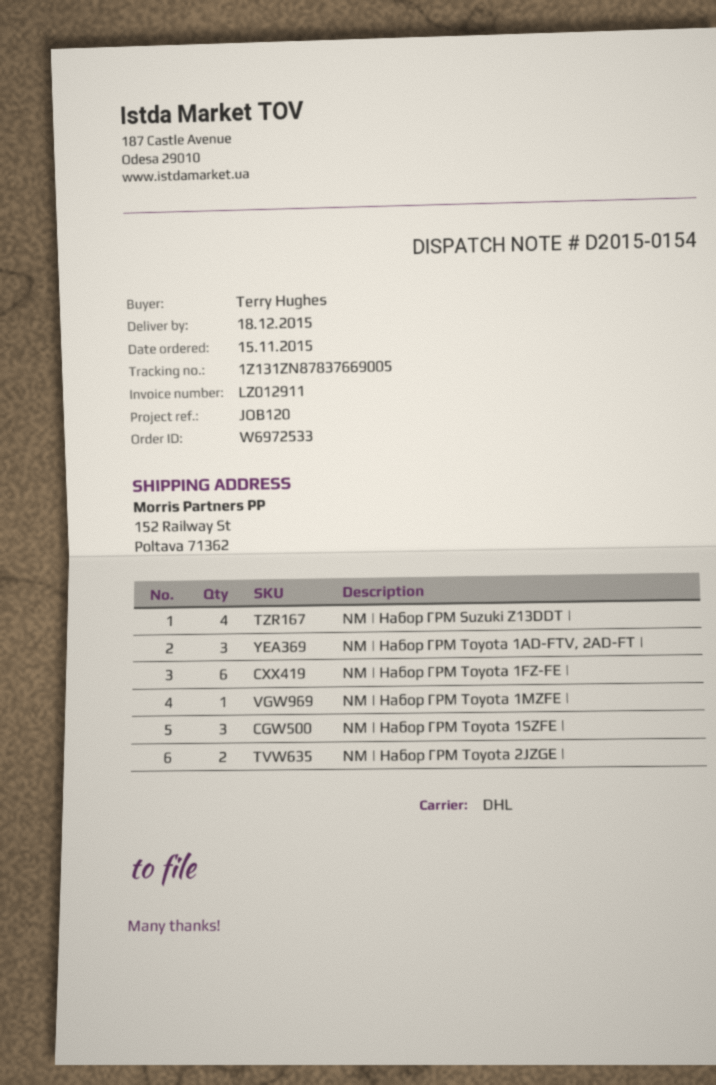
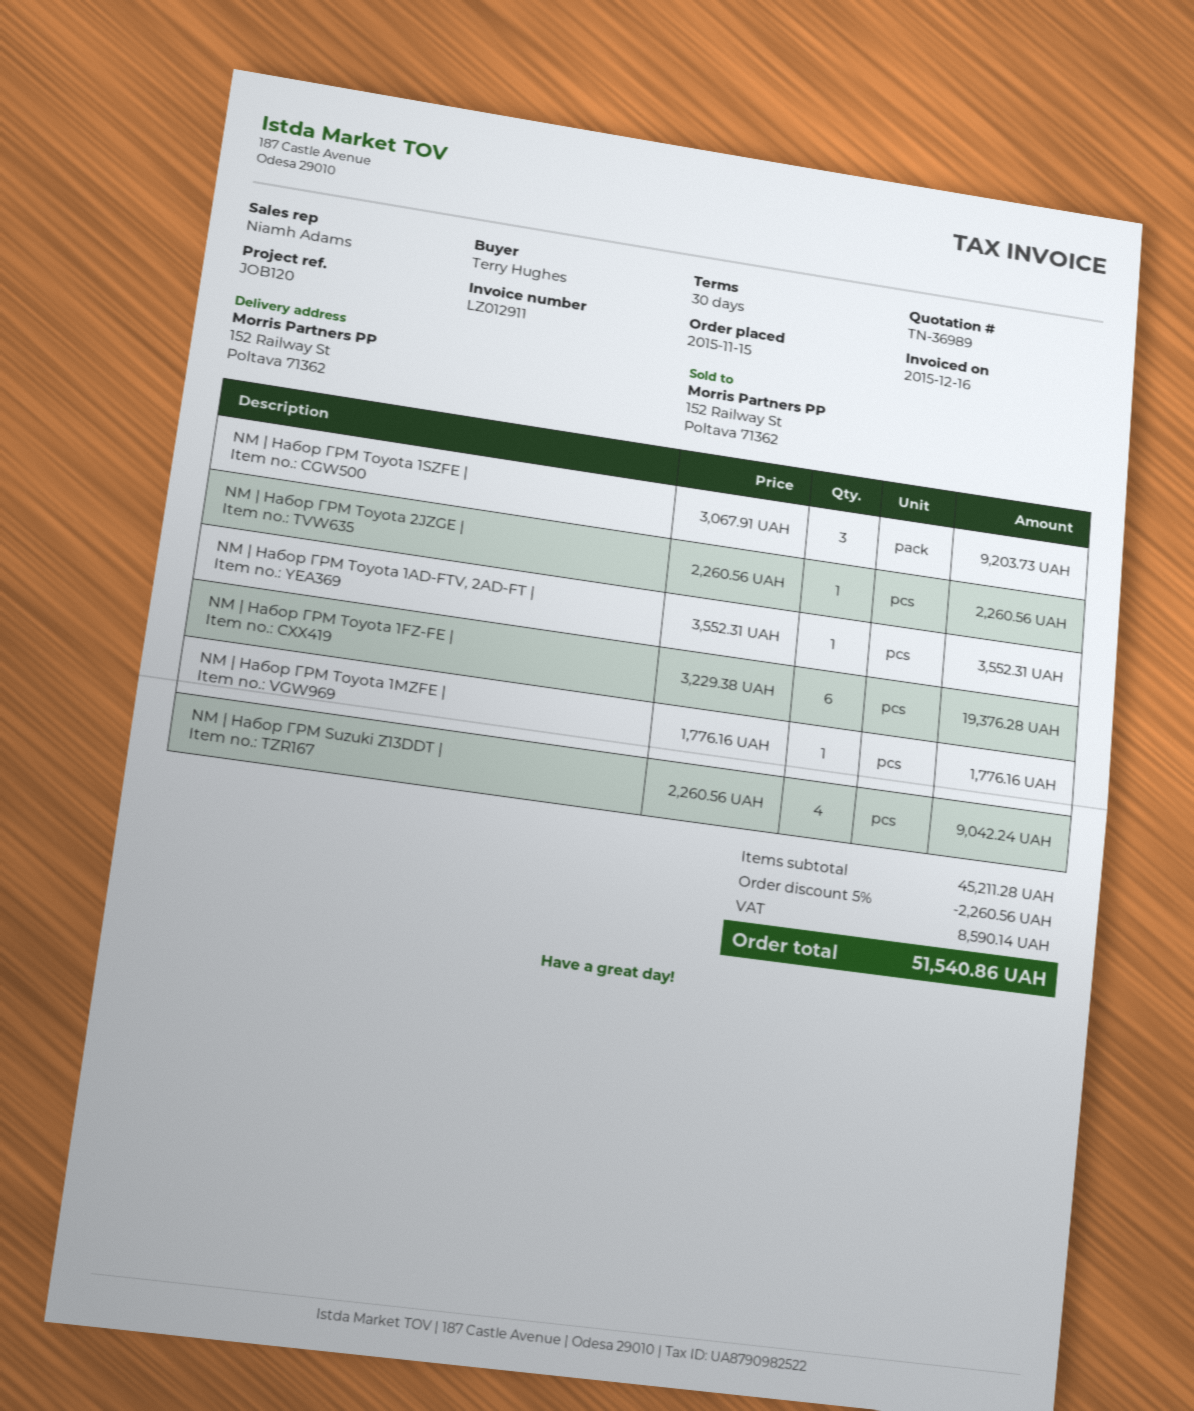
NM | Набор ГРМ Toyota 1AD-FTV, 2AD-FT |: 3 -> 1
NM | Набор ГРМ Toyota 2JZGE |: 2 -> 1

